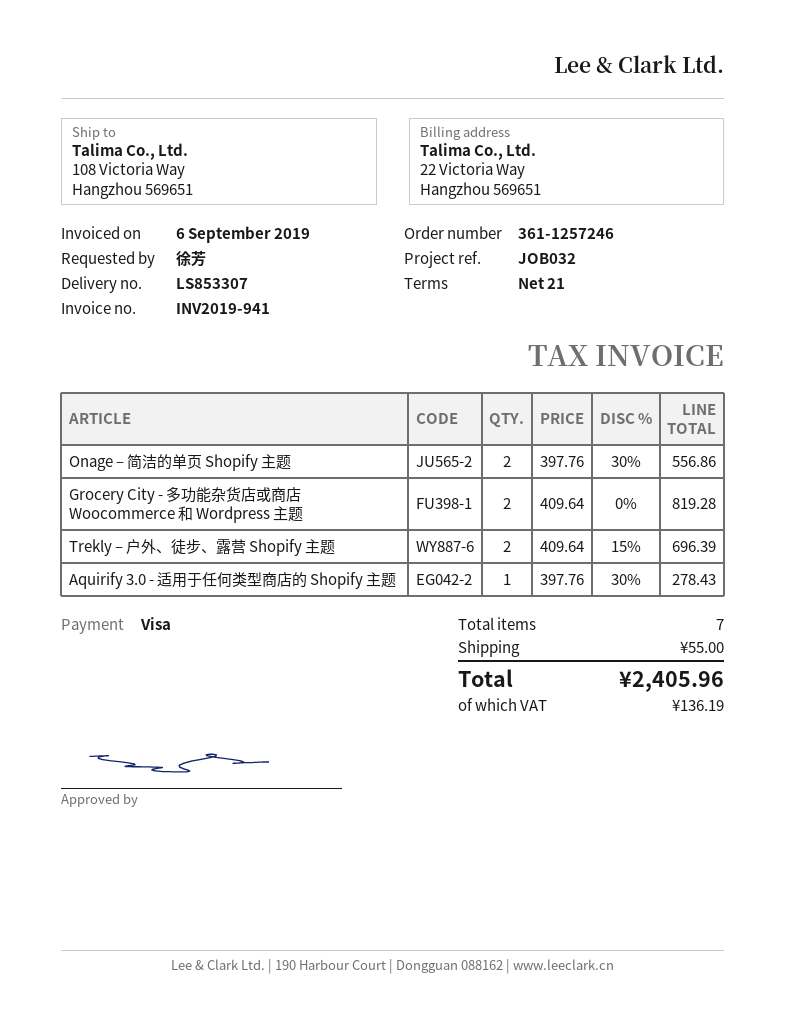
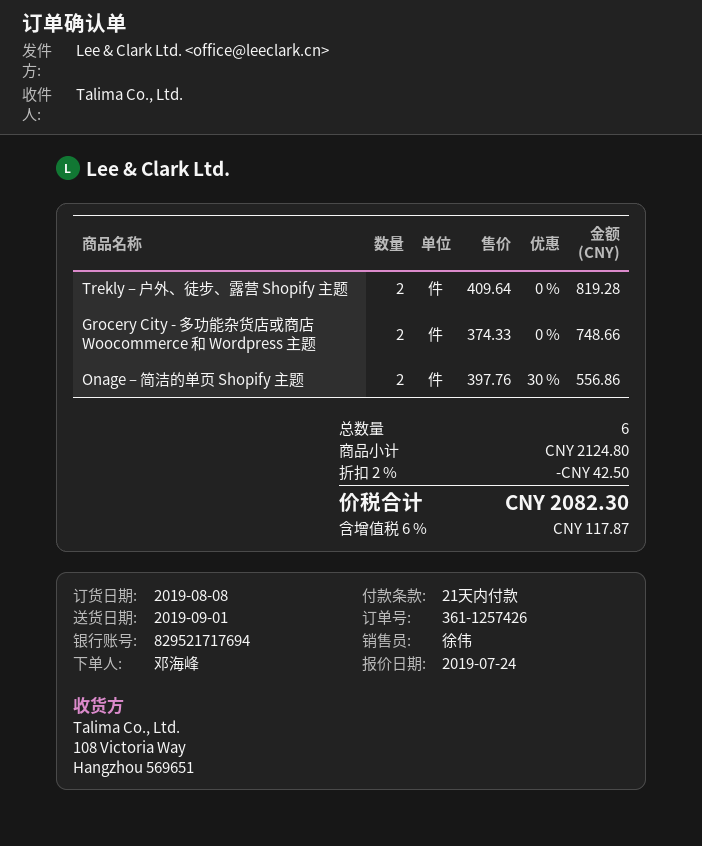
order number: 361-1257246 -> 361-1257426
ordered by: 徐芳 -> 邓海峰
Grocery City - 多功能杂货店或商店 Woocommerce 和 Wordpress 主题: 2 x 409.64 = 819.28 -> 2 x 374.33 = 748.66
Trekly – 户外、徒步、露营 Shopify 主题: 2 x 409.64 - 15% = 696.39 -> 2 x 409.64 = 819.28
Aquirify 3.0 - 适用于任何类型商店的 Shopify 主题: 1 x 397.76 - 30% = 278.43 -> none
total quantity: 7 -> 6
discount: none -> 2% = 42.50
shipping: 55.00 -> none
tax: 136.19 -> 117.87
total: 2405.96 -> 2082.30

